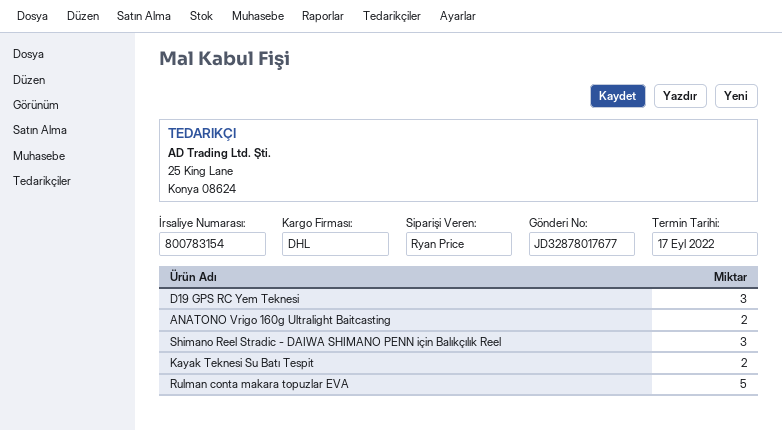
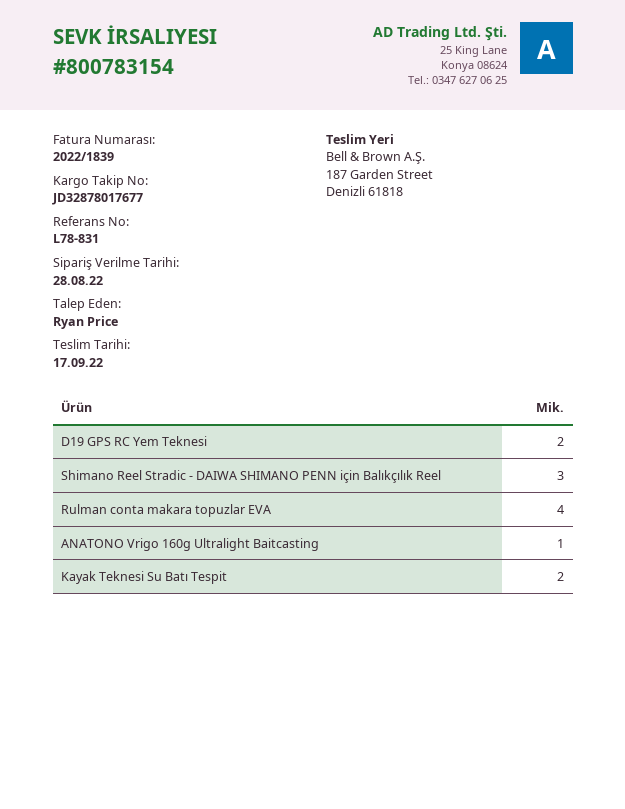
D19 GPS RC Yem Teknesi: 3 -> 2
ANATONO Vrigo 160g Ultralight Baitcasting: 2 -> 1
Rulman conta makara topuzlar EVA: 5 -> 4

